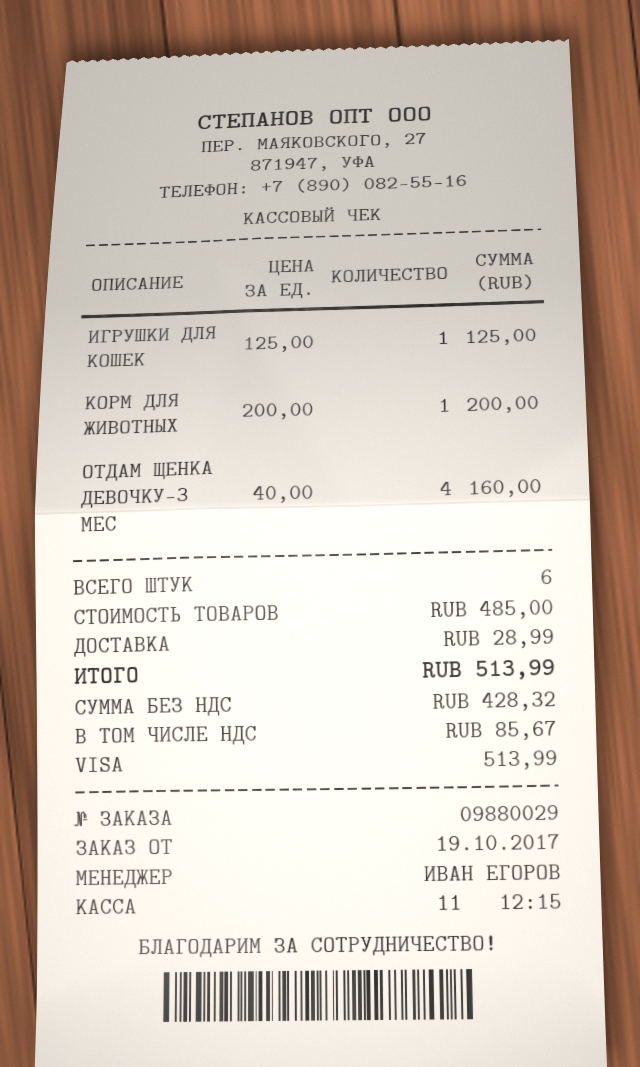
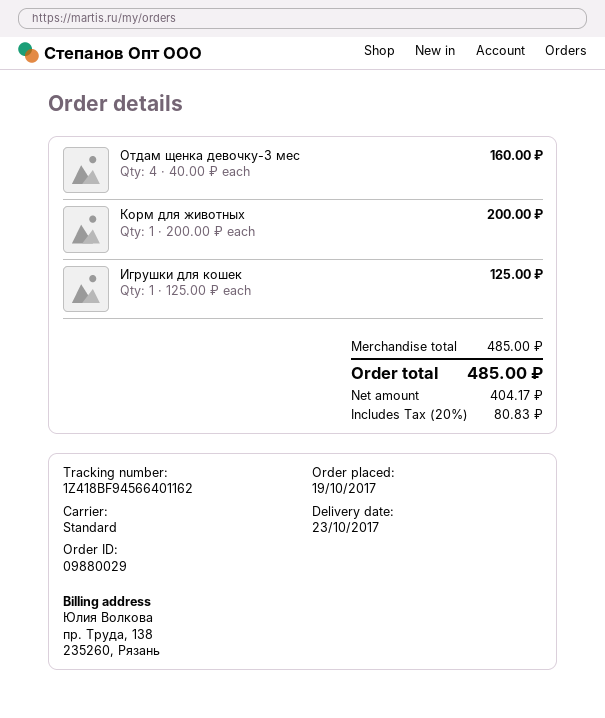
shipping: 28.99 -> none
net: 428.32 -> 404.17
tax: 85.67 -> 80.83
total: 513.99 -> 485.00

